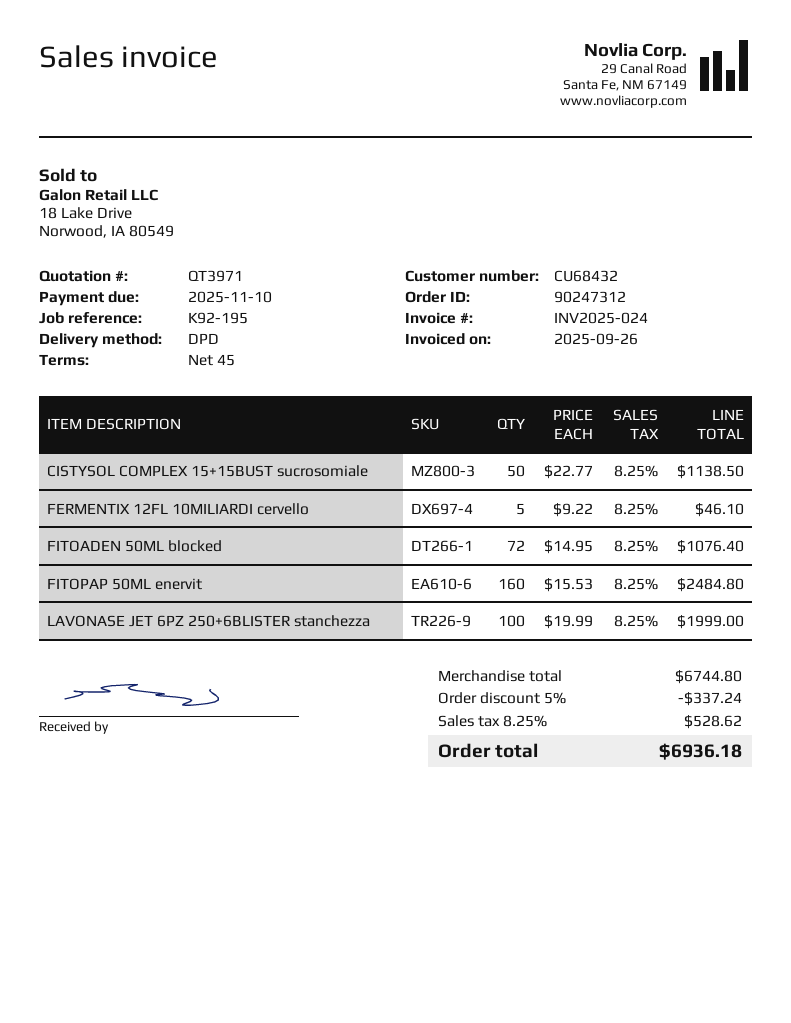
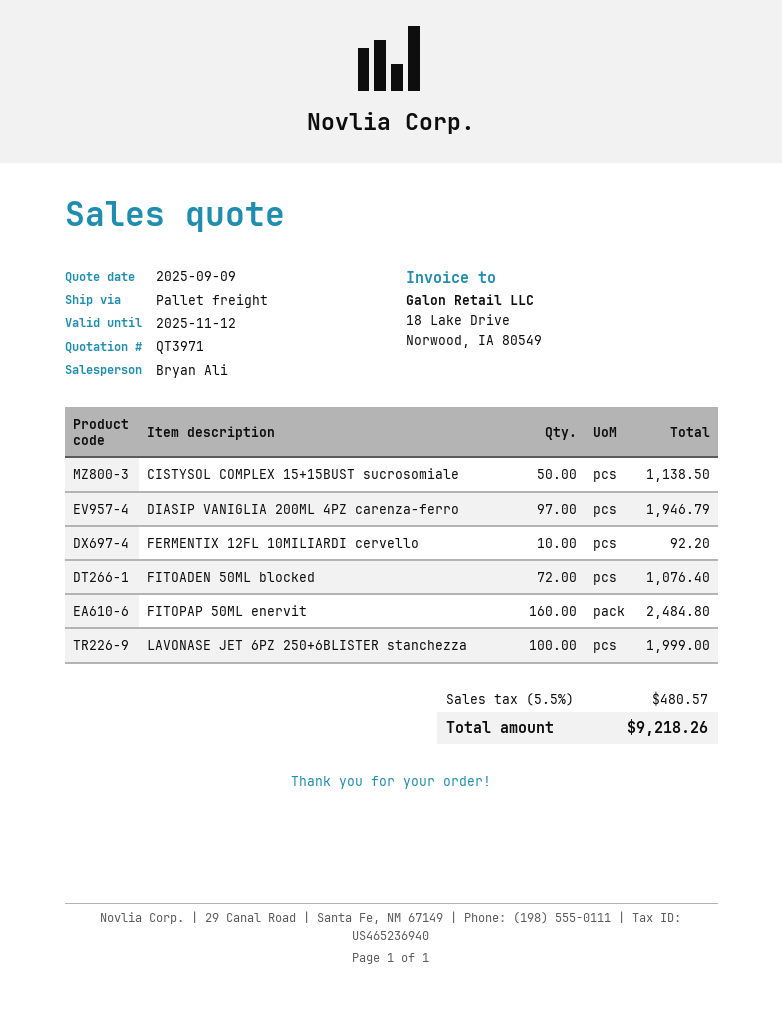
shipping method: DPD -> pallet freight
FERMENTIX 12FL 10MILIARDI cervello: 5 for 46.10 -> 10 for 92.20
DIASIP VANIGLIA 200ML 4PZ carenza-ferro: none -> 97 for 1946.79
discount: 5% = 337.24 -> none
tax: 8.25% = 528.62 -> 5.5% = 480.57
total: 6936.18 -> 9218.26

